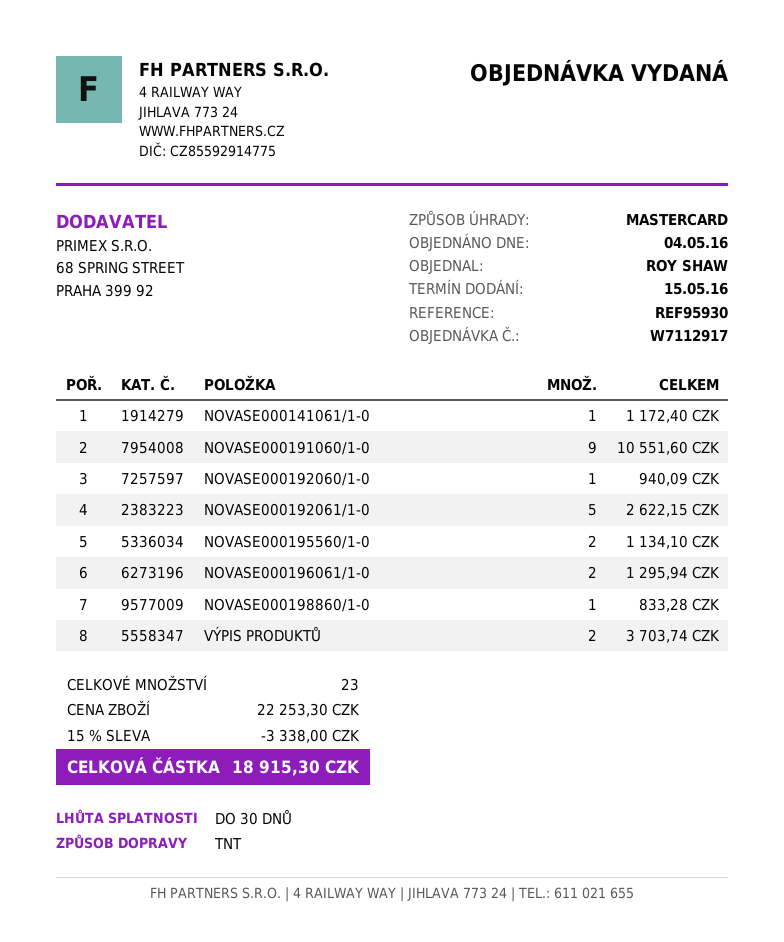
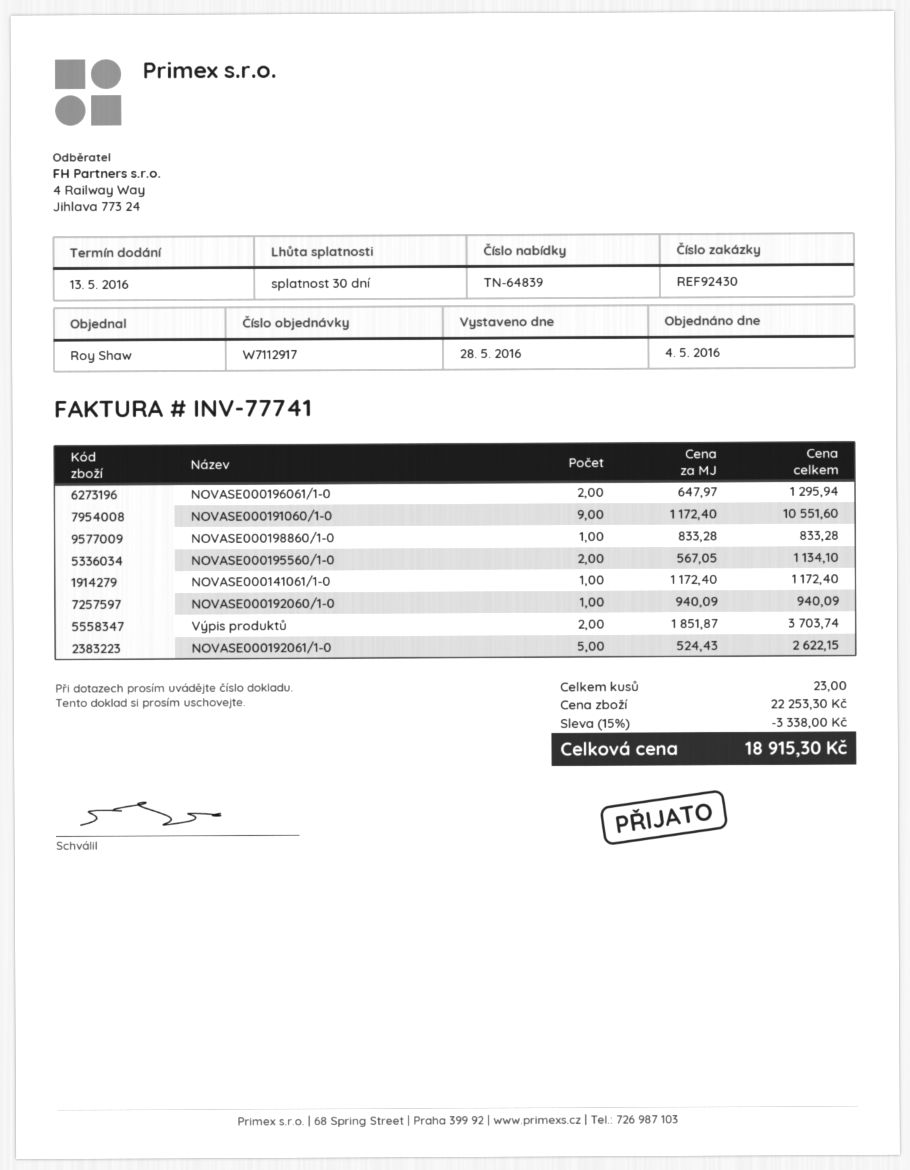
delivery date: 2016-05-15 -> 2016-05-13
reference: REF95930 -> REF92430

